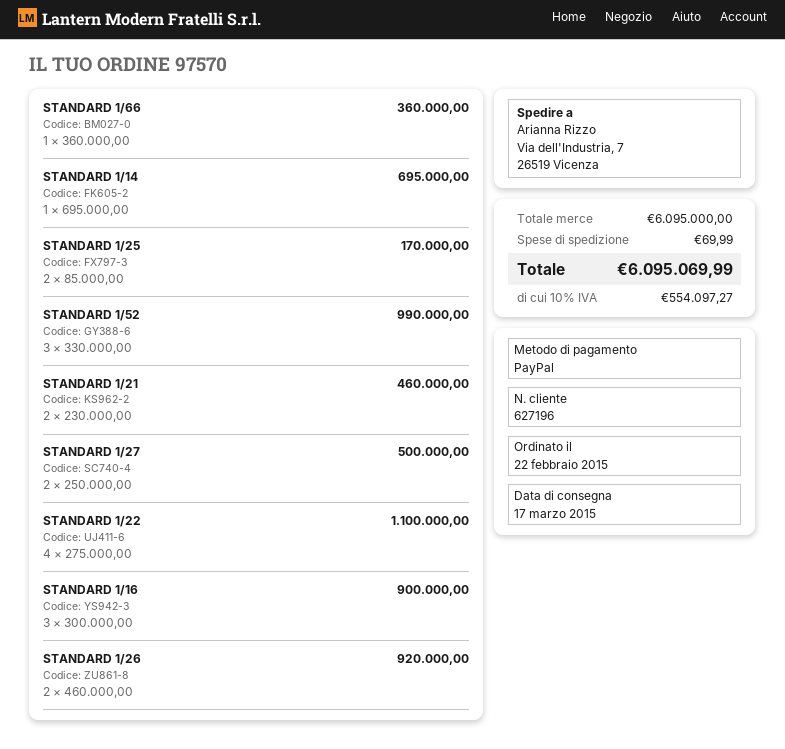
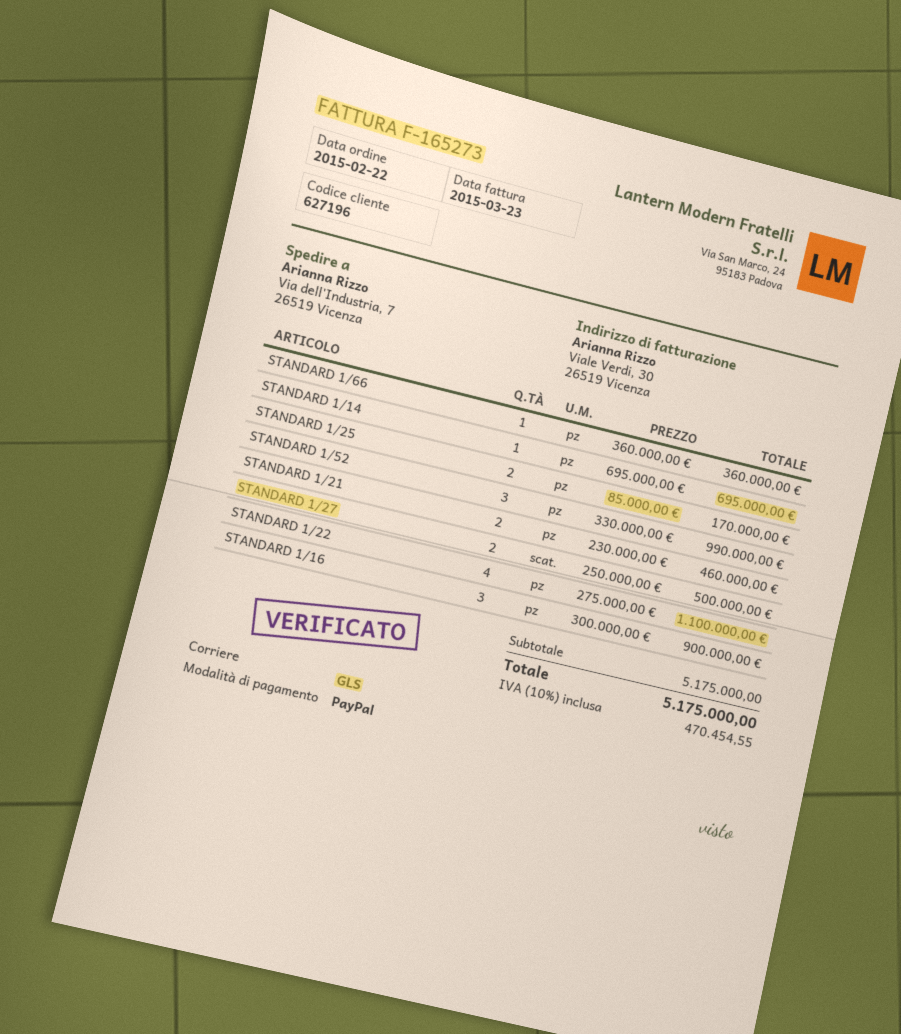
STANDARD 1/26: 2 x 460000.00 = 920000.00 -> none
subtotal: 6095000.00 -> 5175000.00
shipping: 69.99 -> none
tax: 10% = 554097.27 -> 10% = 470454.55
total: 6095069.99 -> 5175000.00

